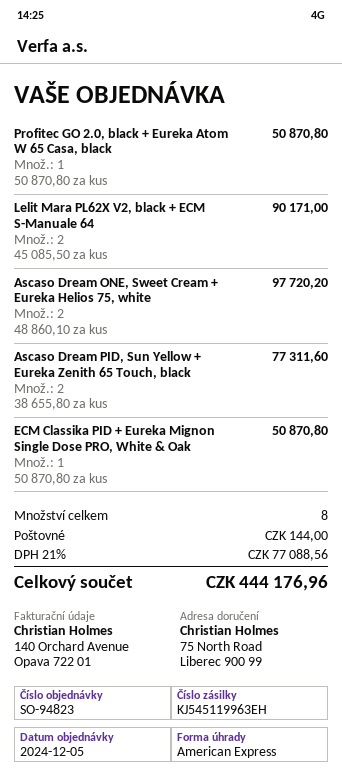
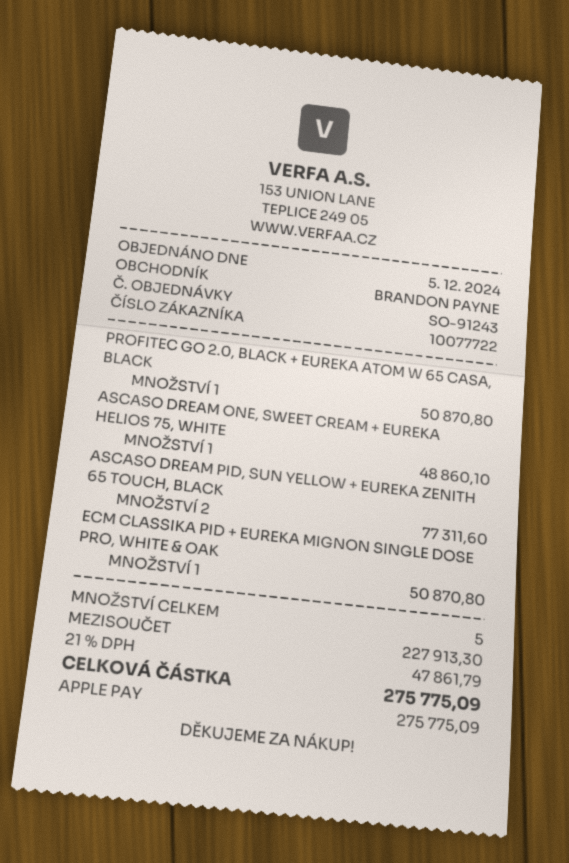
order number: SO-94823 -> SO-91243
payment method: American Express -> Apple Pay
Lelit Mara PL62X V2, black + ECM S-Manuale 64: 2 for 90171.00 -> none
Ascaso Dream ONE, Sweet Cream + Eureka Helios 75, white: 2 for 97720.20 -> 1 for 48860.10
total quantity: 8 -> 5
shipping: 144.00 -> none
tax: 21% = 77088.56 -> 21% = 47861.79
total: 444176.96 -> 275775.09

